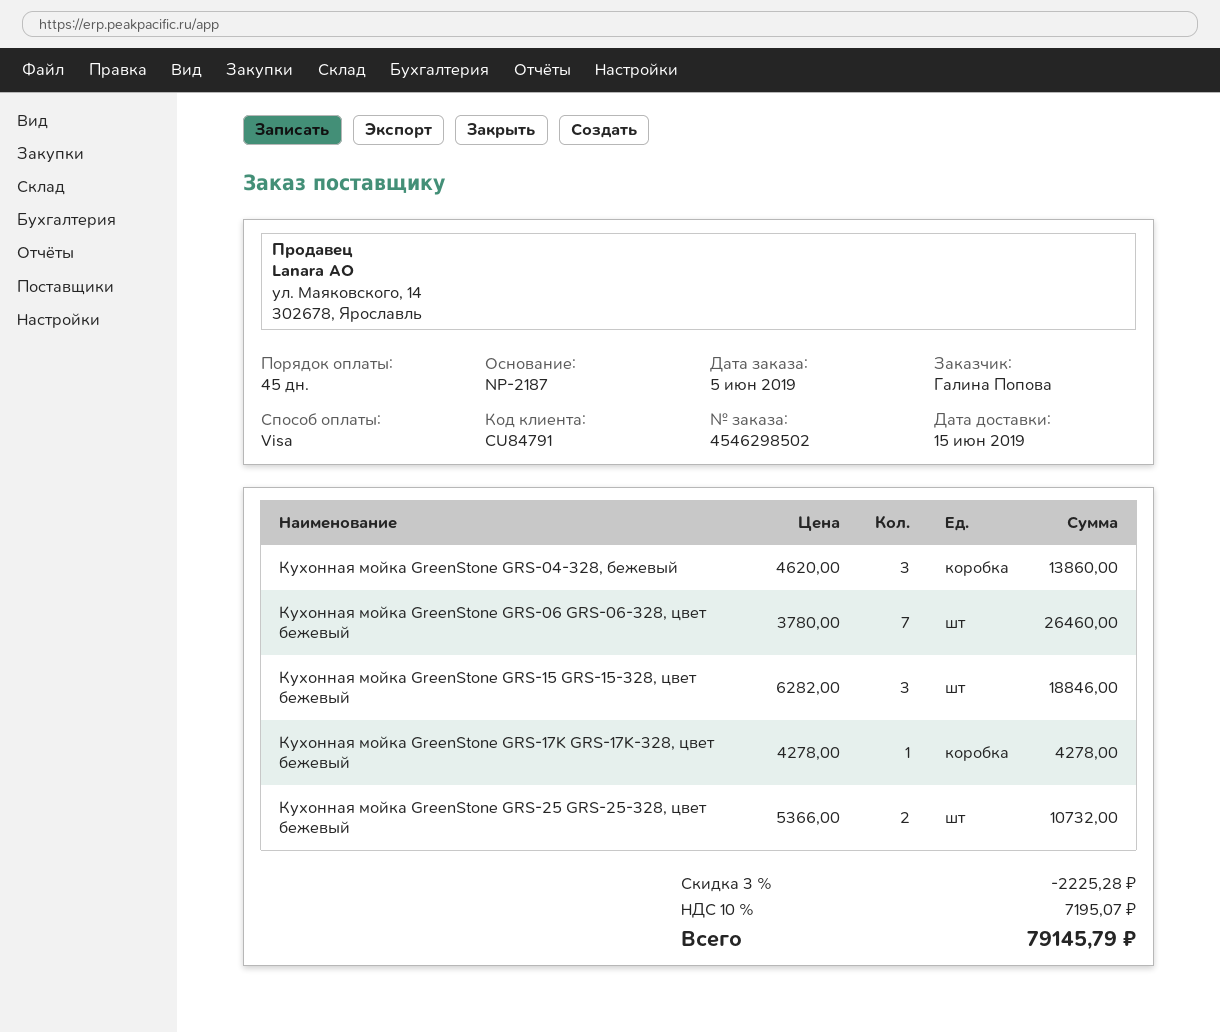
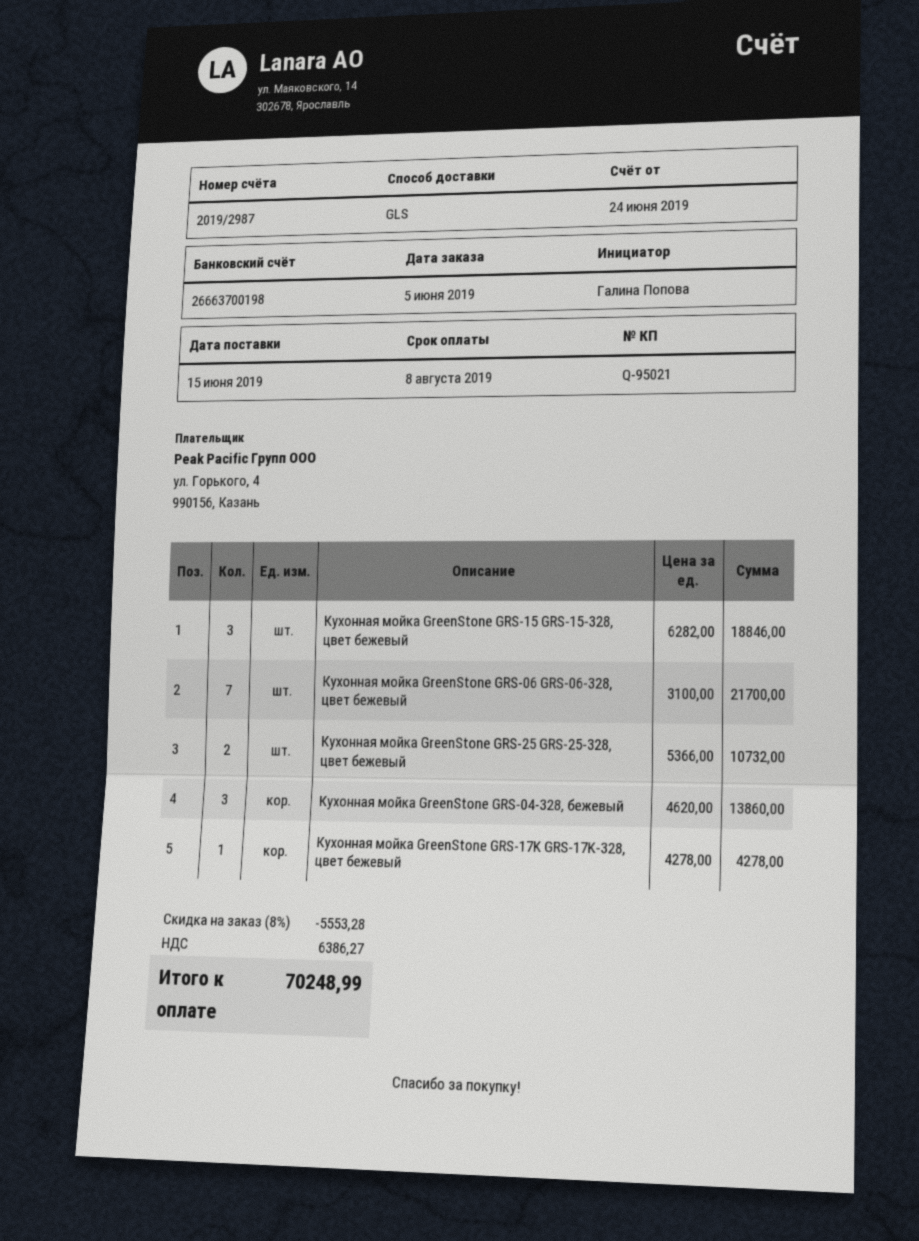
Кухонная мойка GreenStone GRS-06 GRS-06-328, цвет бежевый: 7 x 3780.00 = 26460.00 -> 7 x 3100.00 = 21700.00
discount: 3% = 2225.28 -> 8% = 5553.28
tax: 7195.07 -> 6386.27
total: 79145.79 -> 70248.99

